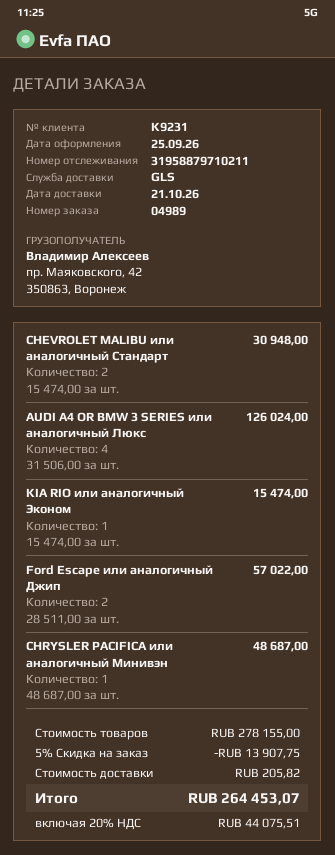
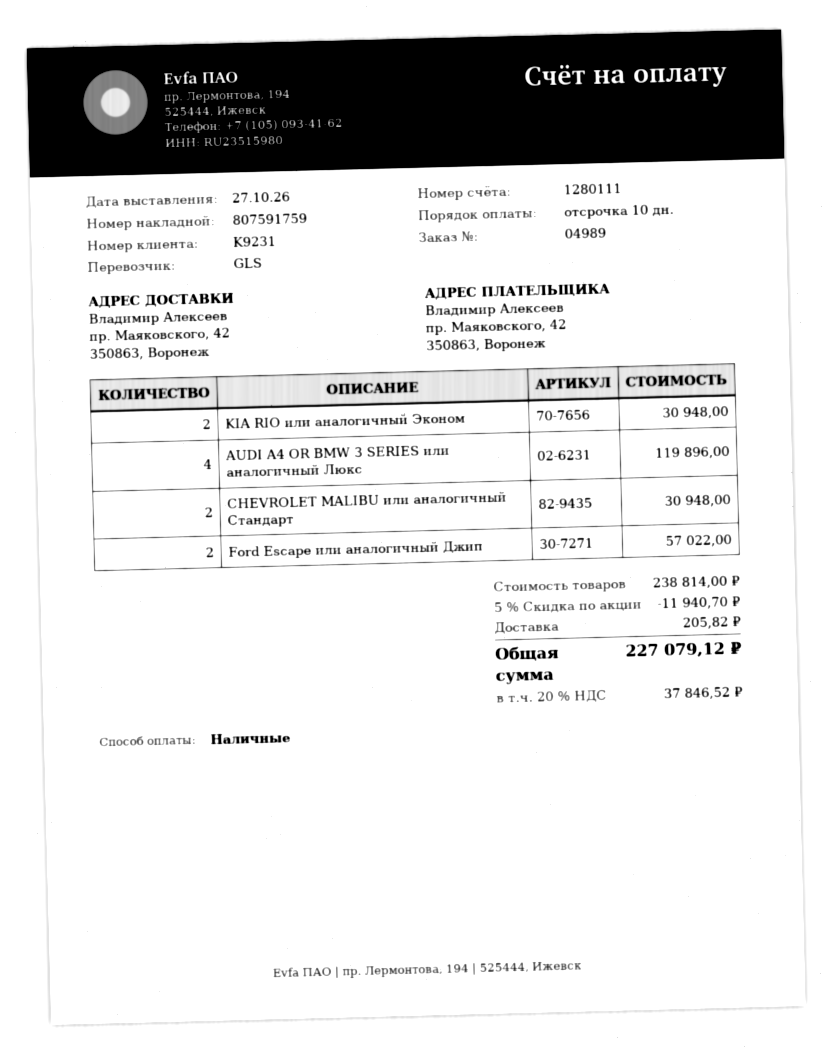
AUDI A4 OR BMW 3 SERIES или аналогичный Люкс: 4 for 126024.00 -> 4 for 119896.00
KIA RIO или аналогичный Эконом: 1 for 15474.00 -> 2 for 30948.00
CHRYSLER PACIFICA или аналогичный Минивэн: 1 for 48687.00 -> none
subtotal: 278155.00 -> 238814.00
discount: 5% = 13907.75 -> 5% = 11940.70
tax: 20% = 44075.51 -> 20% = 37846.52
total: 264453.07 -> 227079.12

